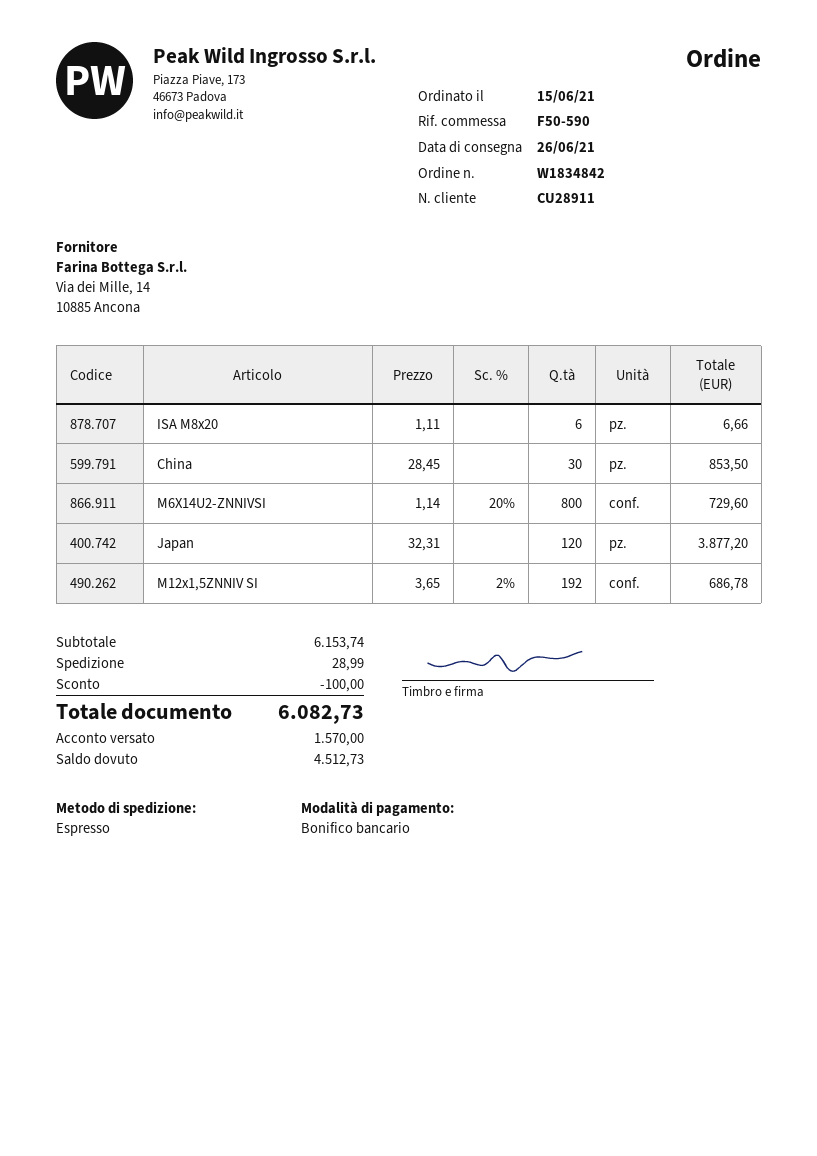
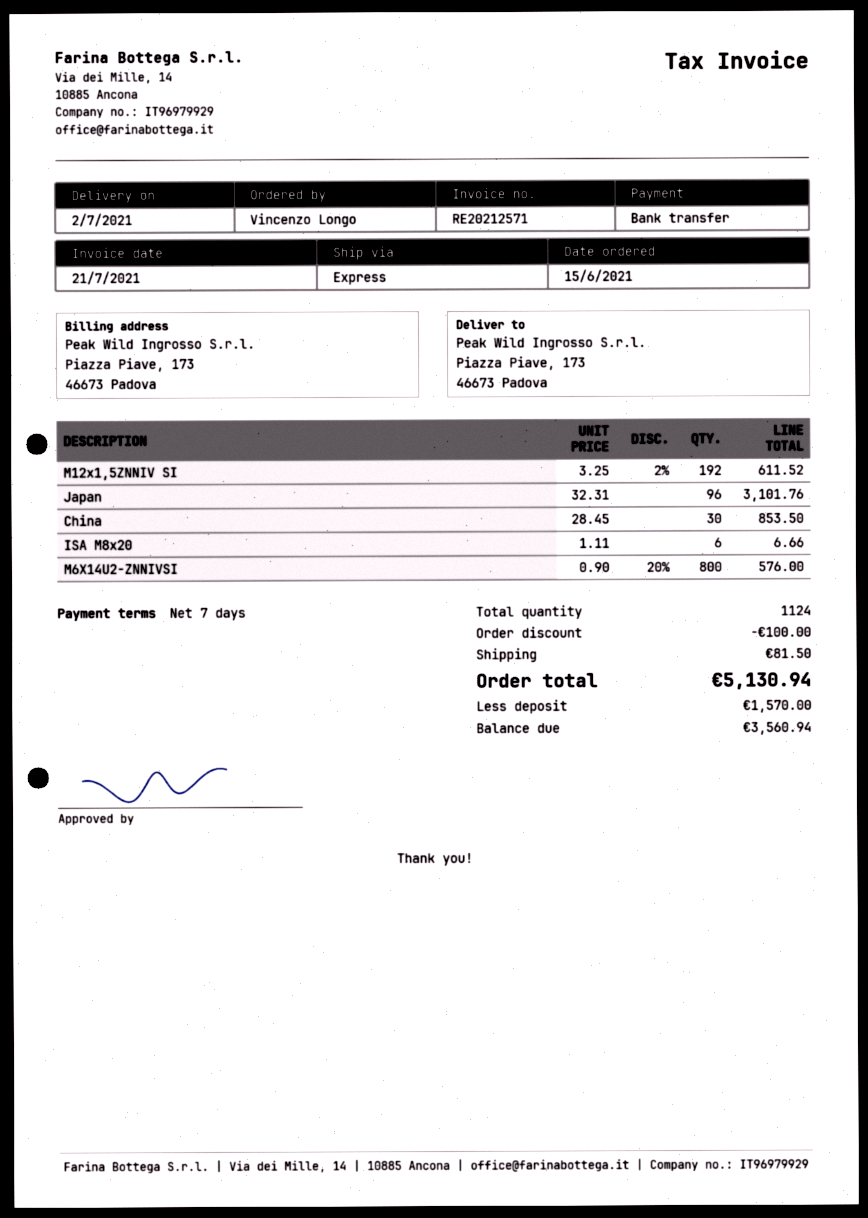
delivery date: 2021-06-26 -> 2021-07-02
M6X14U2-ZNNIVSI: 800 x 1.14 - 20% = 729.60 -> 800 x 0.90 - 20% = 576.00
Japan: 120 x 32.31 = 3877.20 -> 96 x 32.31 = 3101.76
M12x1,5ZNNIV SI: 192 x 3.65 - 2% = 686.78 -> 192 x 3.25 - 2% = 611.52
shipping: 28.99 -> 81.50
total: 6082.73 -> 5130.94
balance: 4512.73 -> 3560.94

